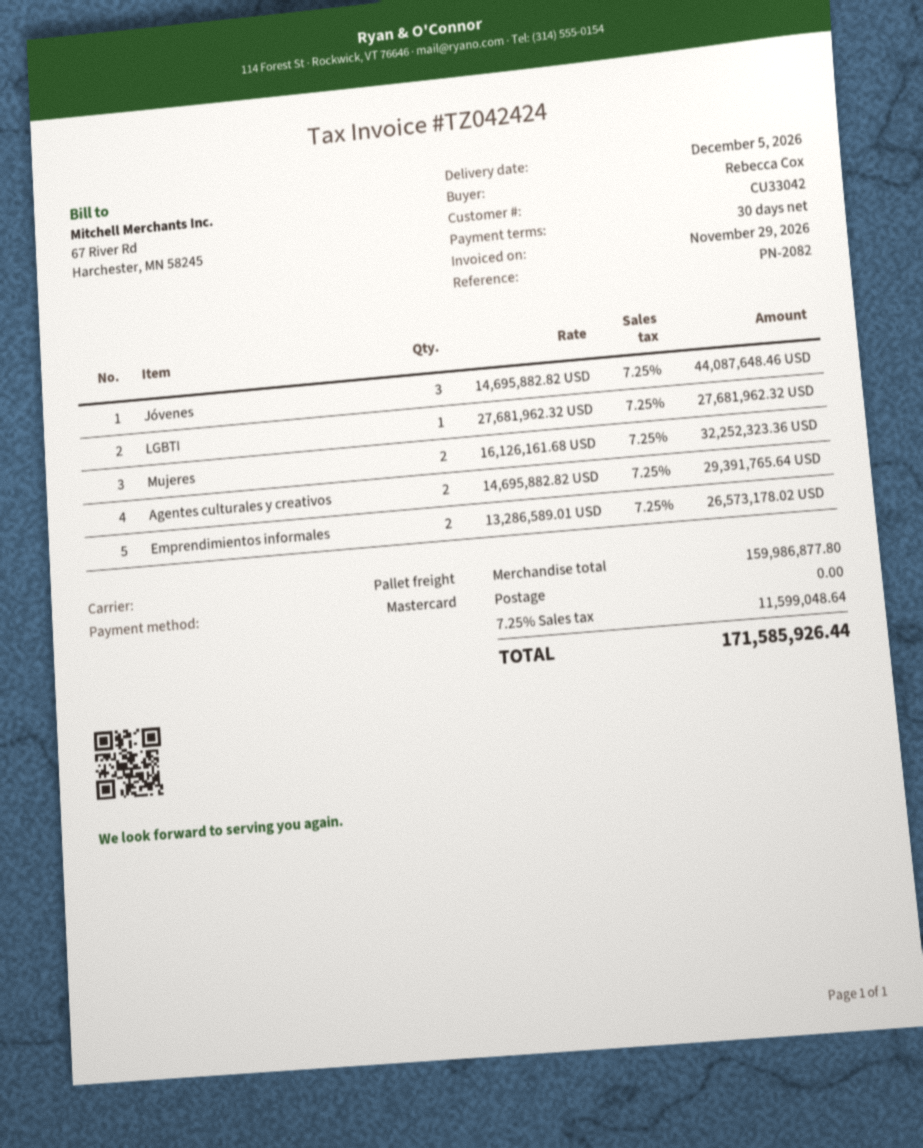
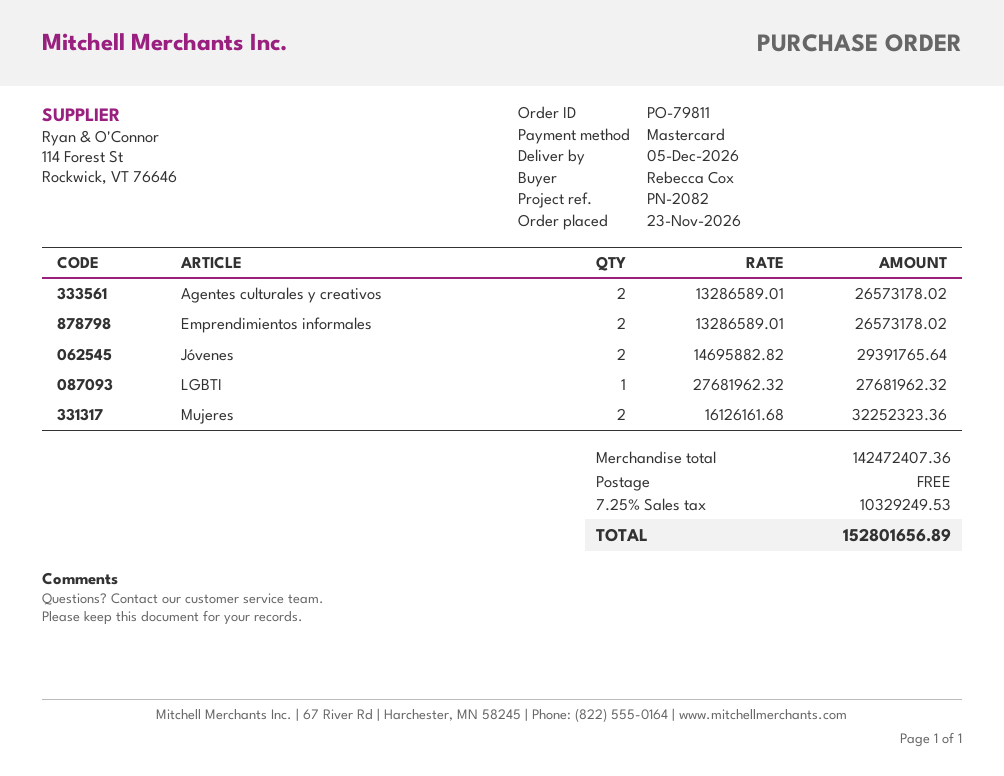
Jóvenes: 3 x 14695882.82 = 44087648.46 -> 2 x 14695882.82 = 29391765.64
Agentes culturales y creativos: 2 x 14695882.82 = 29391765.64 -> 2 x 13286589.01 = 26573178.02
subtotal: 159986877.80 -> 142472407.36
tax: 7.25% = 11599048.64 -> 7.25% = 10329249.53
total: 171585926.44 -> 152801656.89

